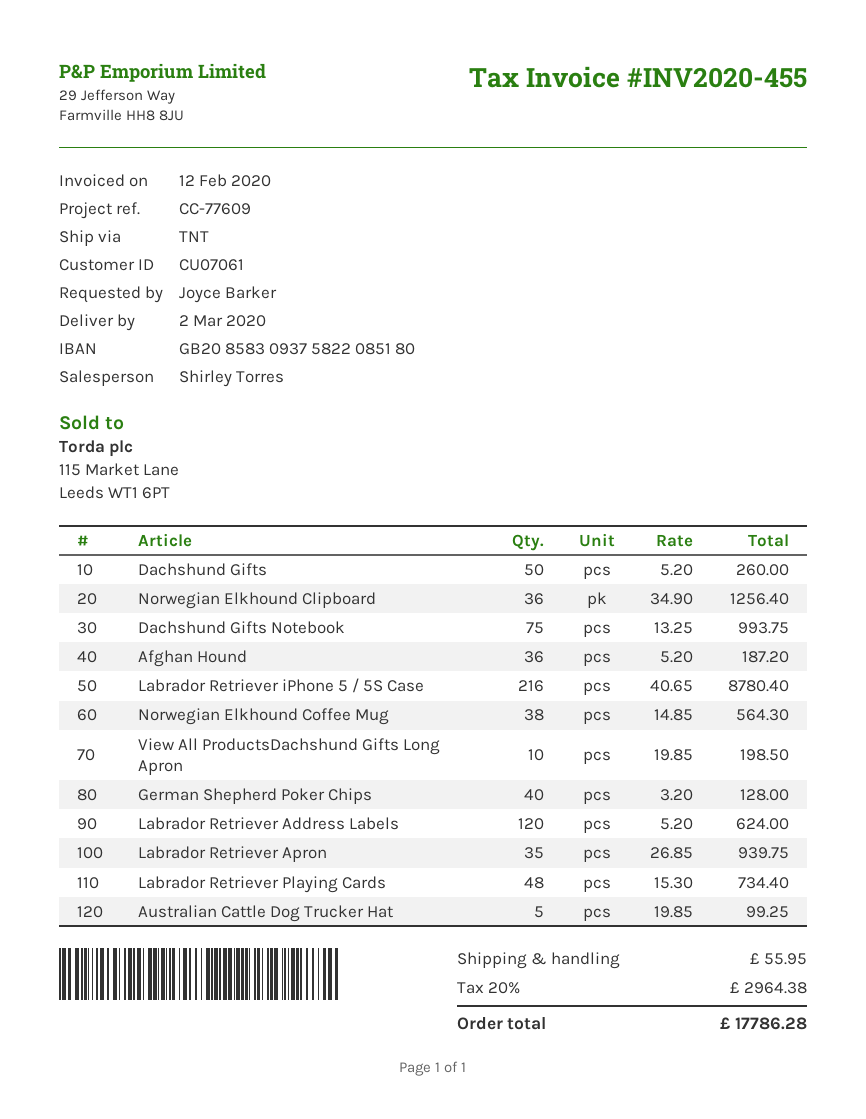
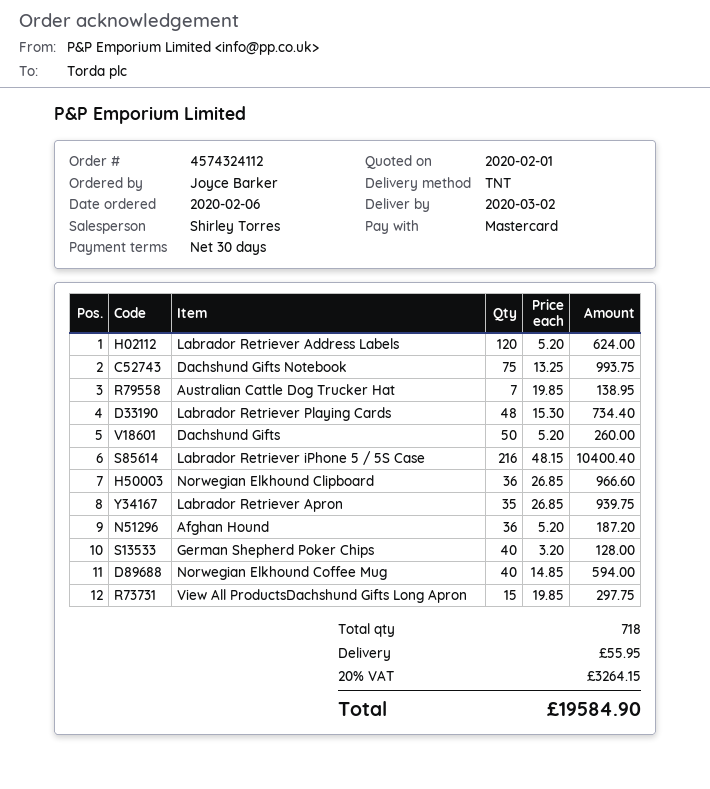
Norwegian Elkhound Clipboard: 36 x 34.90 = 1256.40 -> 36 x 26.85 = 966.60
Labrador Retriever iPhone 5 / 5S Case: 216 x 40.65 = 8780.40 -> 216 x 48.15 = 10400.40
Norwegian Elkhound Coffee Mug: 38 x 14.85 = 564.30 -> 40 x 14.85 = 594.00
View All ProductsDachshund Gifts Long Apron: 10 x 19.85 = 198.50 -> 15 x 19.85 = 297.75
Australian Cattle Dog Trucker Hat: 5 x 19.85 = 99.25 -> 7 x 19.85 = 138.95
tax: 20% = 2964.38 -> 20% = 3264.15
total: 17786.28 -> 19584.90

